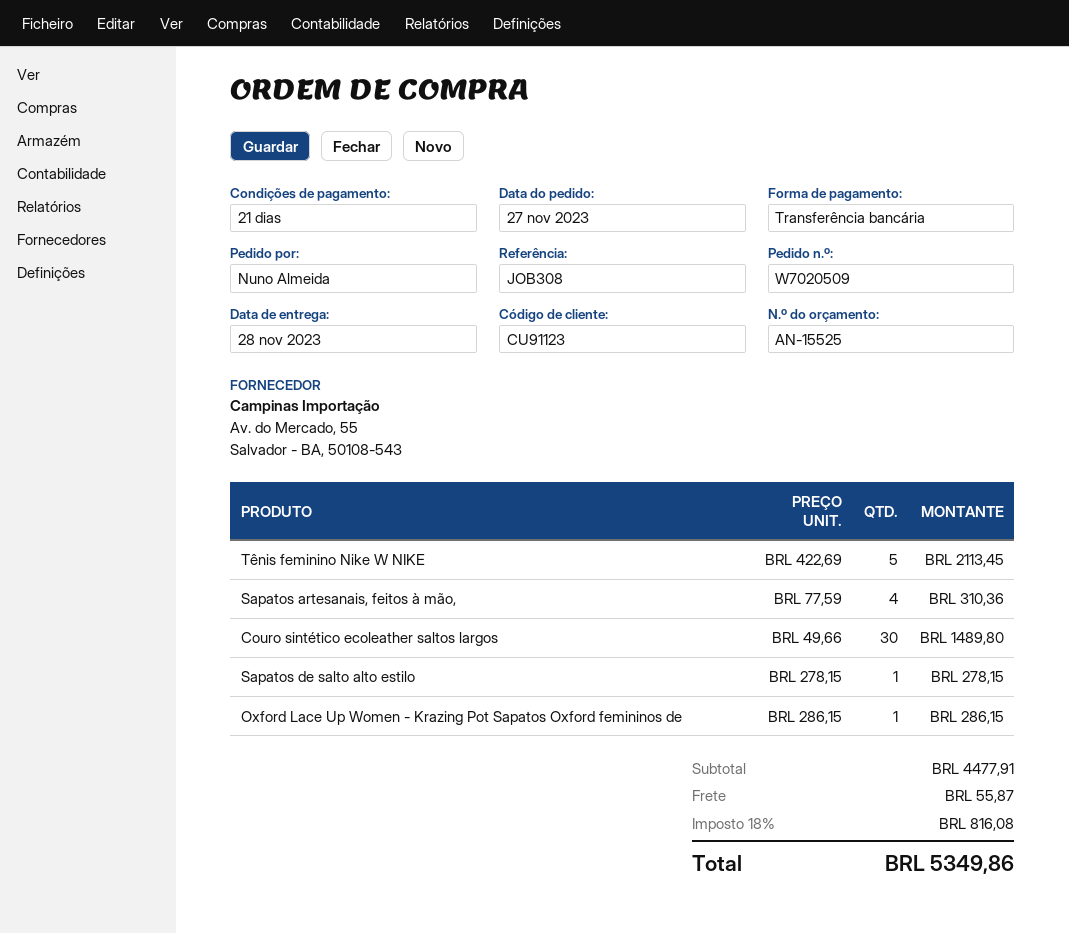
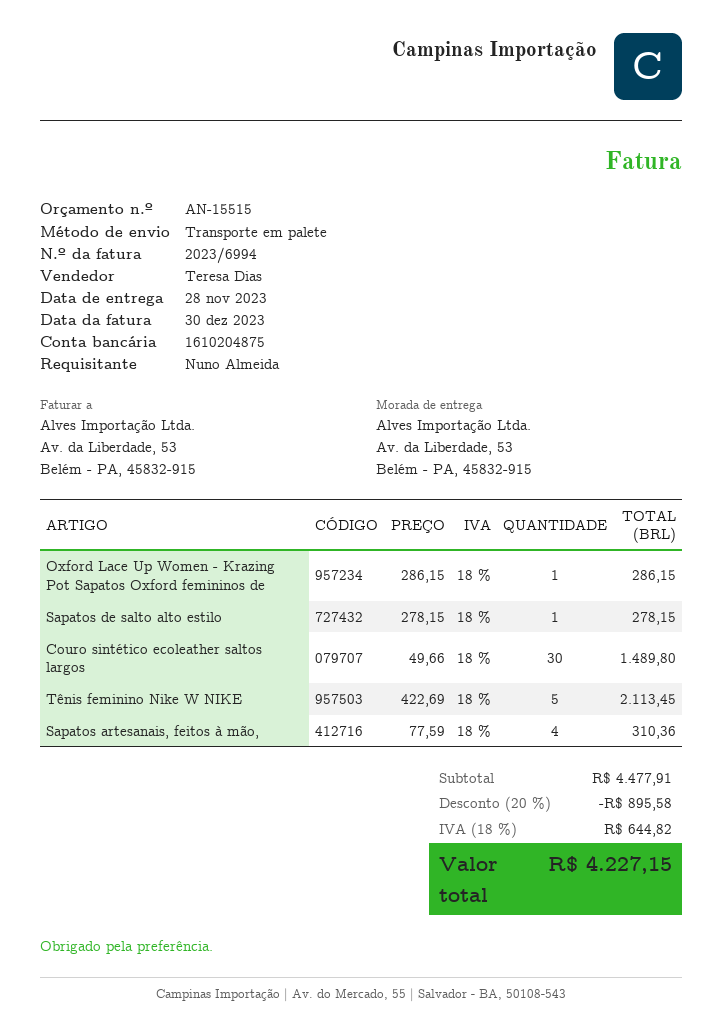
quote number: AN-15525 -> AN-15515
discount: none -> 20% = 895.58
shipping: 55.87 -> none
tax: 18% = 816.08 -> 18% = 644.82
total: 5349.86 -> 4227.15

